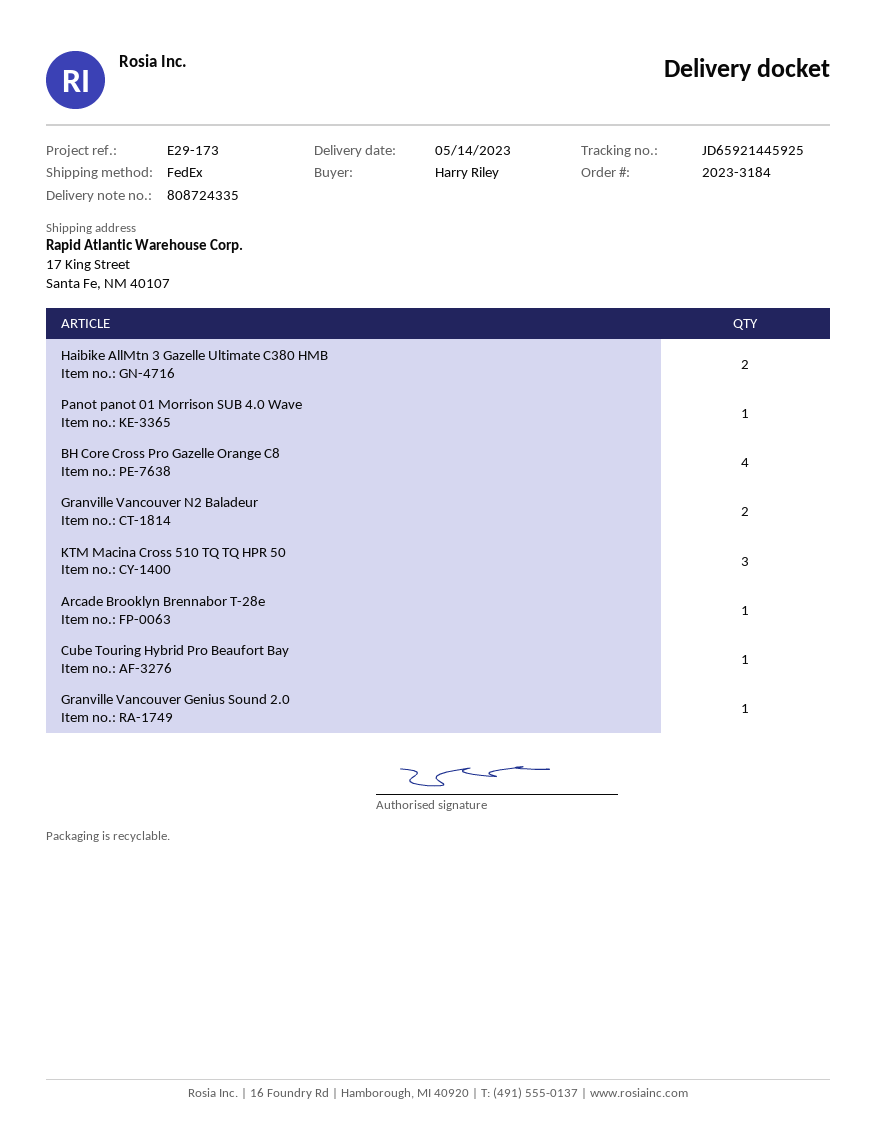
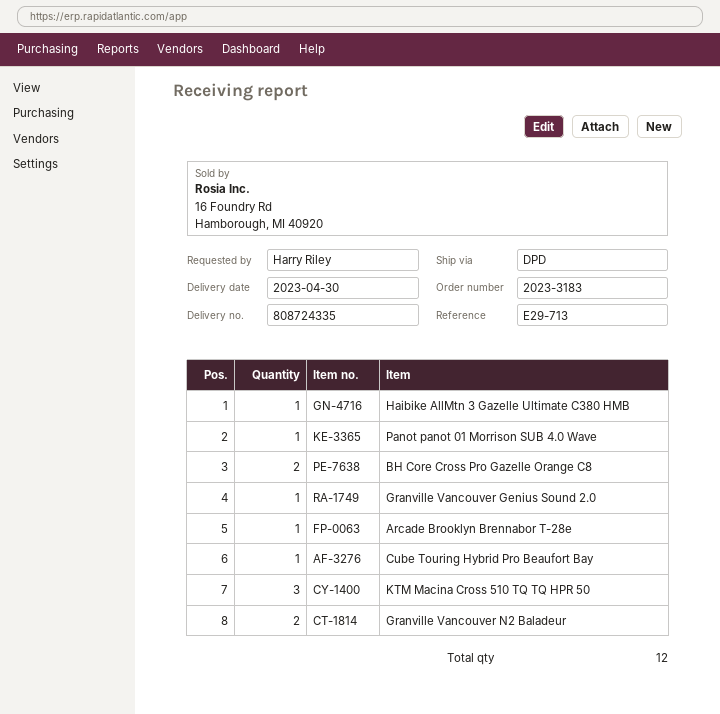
order number: 2023-3184 -> 2023-3183
delivery date: 2023-05-14 -> 2023-04-30
reference: E29-173 -> E29-713
shipping method: FedEx -> DPD
Haibike AllMtn 3 Gazelle Ultimate C380 HMB: 2 -> 1
BH Core Cross Pro Gazelle Orange C8: 4 -> 2

